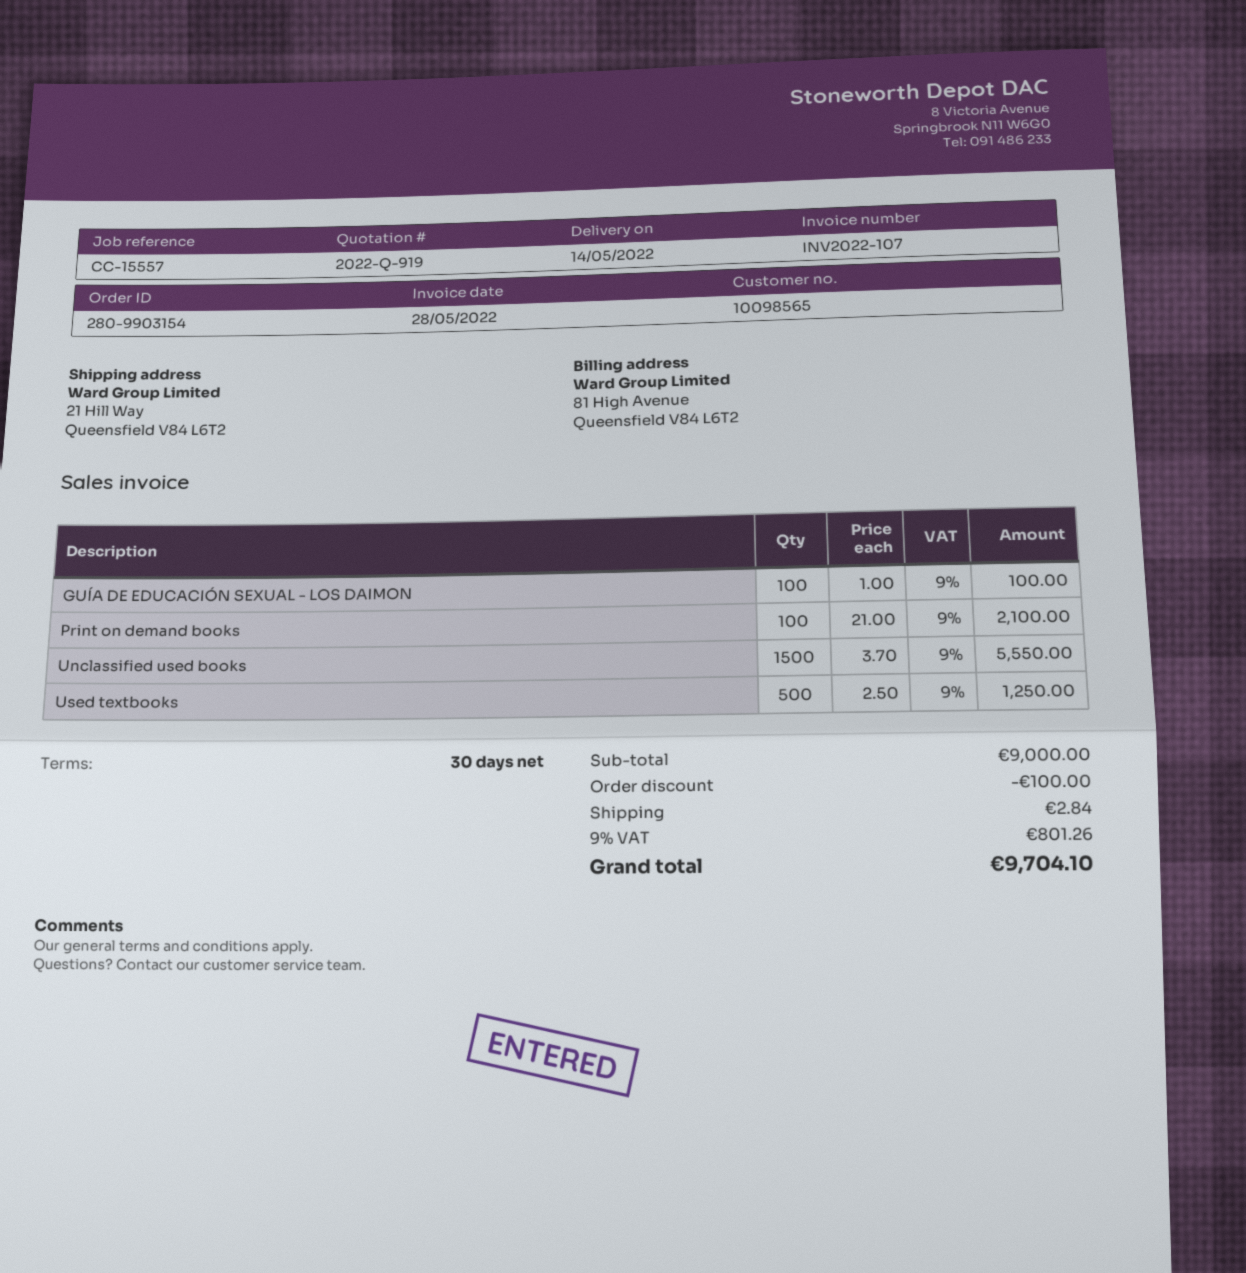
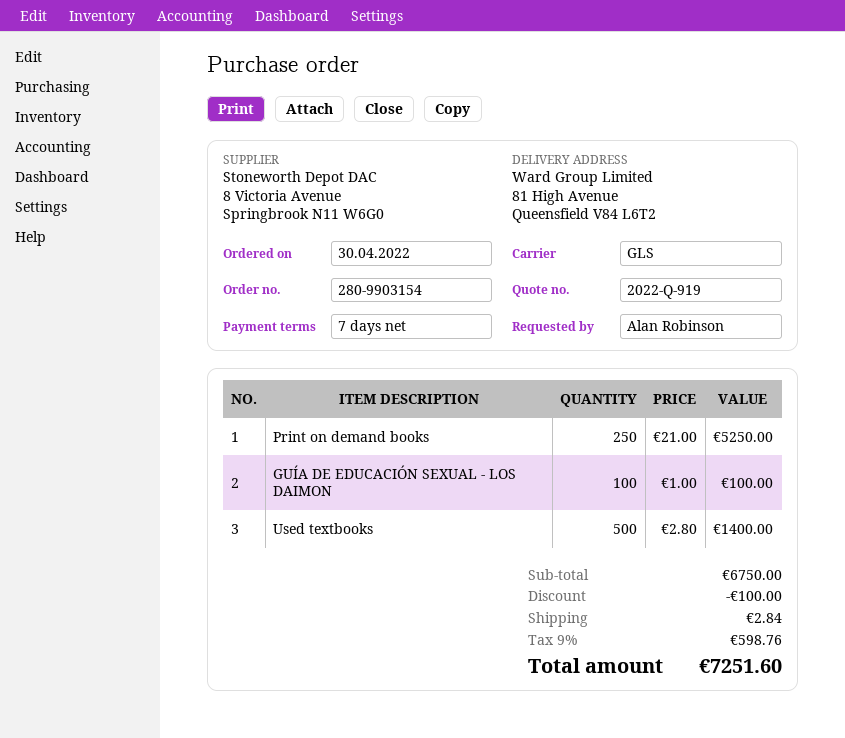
payment terms: 30 days -> 7 days
ship to: 21 Hill Way, Queensfield V84 L6T2 -> 81 High Avenue, Queensfield V84 L6T2
Print on demand books: 100 x 21.00 = 2100.00 -> 250 x 21.00 = 5250.00
Unclassified used books: 1500 x 3.70 = 5550.00 -> none
Used textbooks: 500 x 2.50 = 1250.00 -> 500 x 2.80 = 1400.00
subtotal: 9000.00 -> 6750.00
tax: 9% = 801.26 -> 9% = 598.76
total: 9704.10 -> 7251.60

